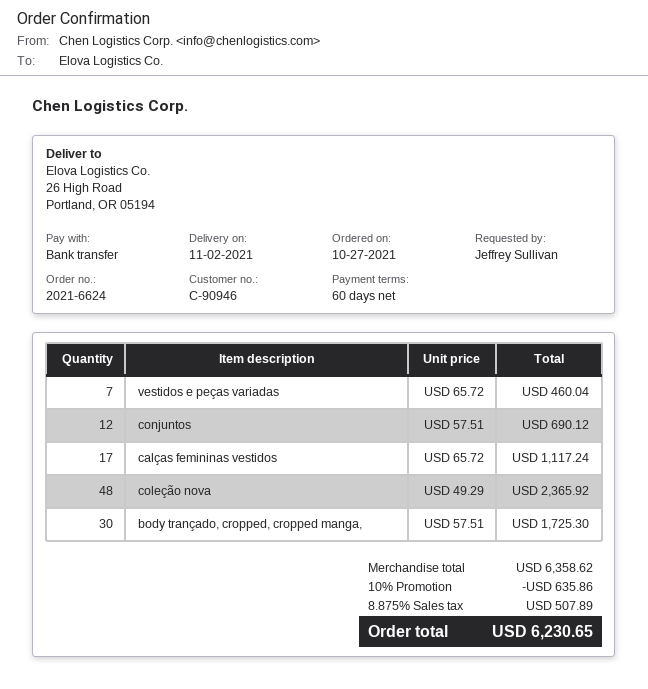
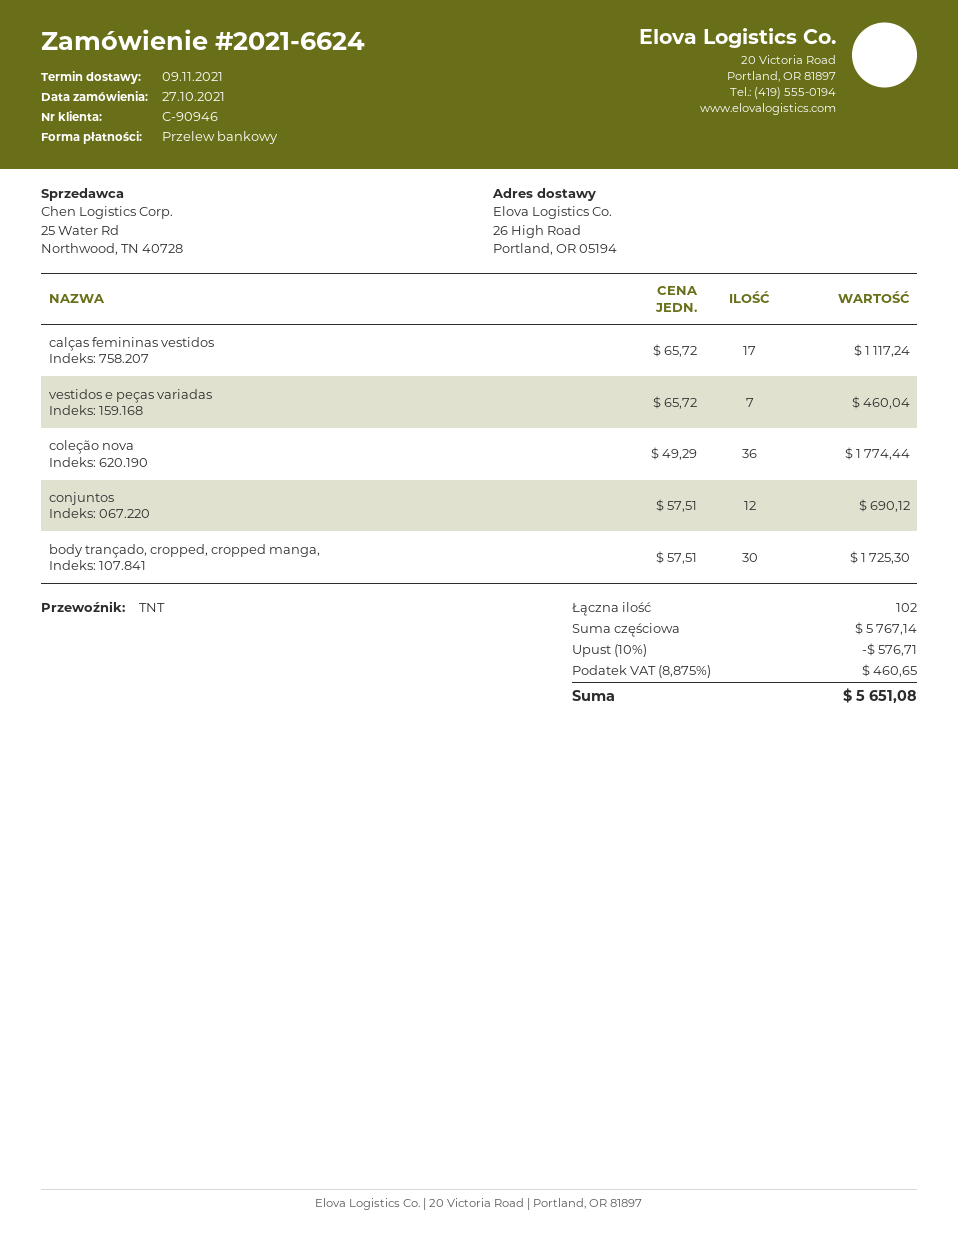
delivery date: 2021-11-02 -> 2021-11-09
coleção nova: 48 x 49.29 = 2365.92 -> 36 x 49.29 = 1774.44
subtotal: 6358.62 -> 5767.14
discount: 10% = 635.86 -> 10% = 576.71
tax: 8.875% = 507.89 -> 8.875% = 460.65
total: 6230.65 -> 5651.08

